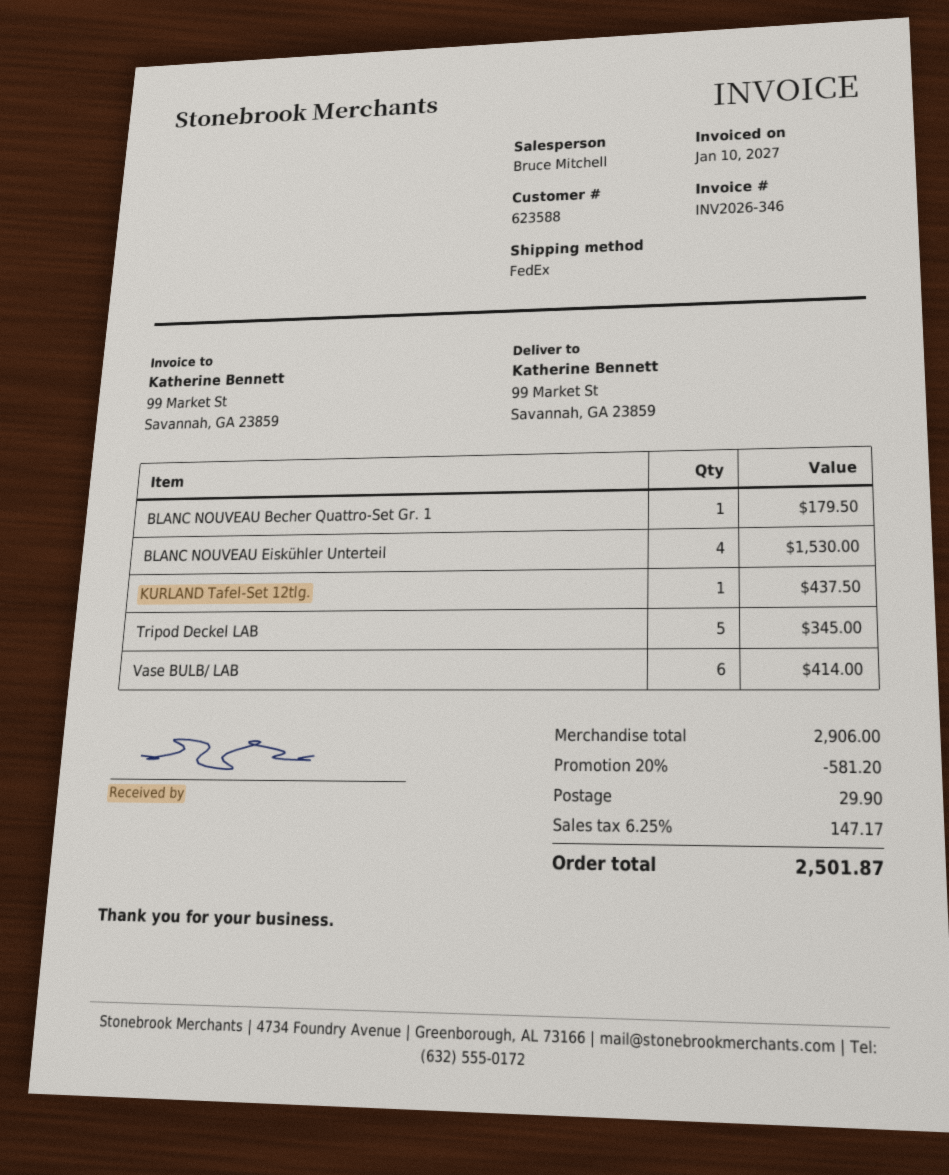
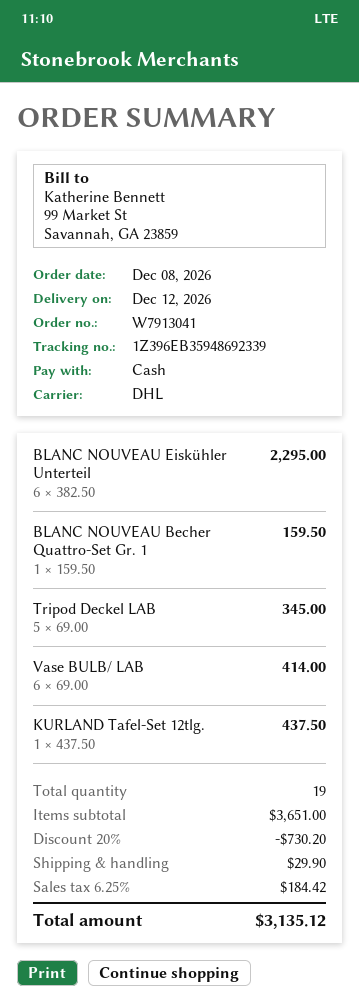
shipping method: FedEx -> DHL
BLANC NOUVEAU Becher Quattro-Set Gr. 1: 1 for 179.50 -> 1 for 159.50
BLANC NOUVEAU Eiskühler Unterteil: 4 for 1530.00 -> 6 for 2295.00
subtotal: 2906.00 -> 3651.00
discount: 20% = 581.20 -> 20% = 730.20
tax: 6.25% = 147.17 -> 6.25% = 184.42
total: 2501.87 -> 3135.12

